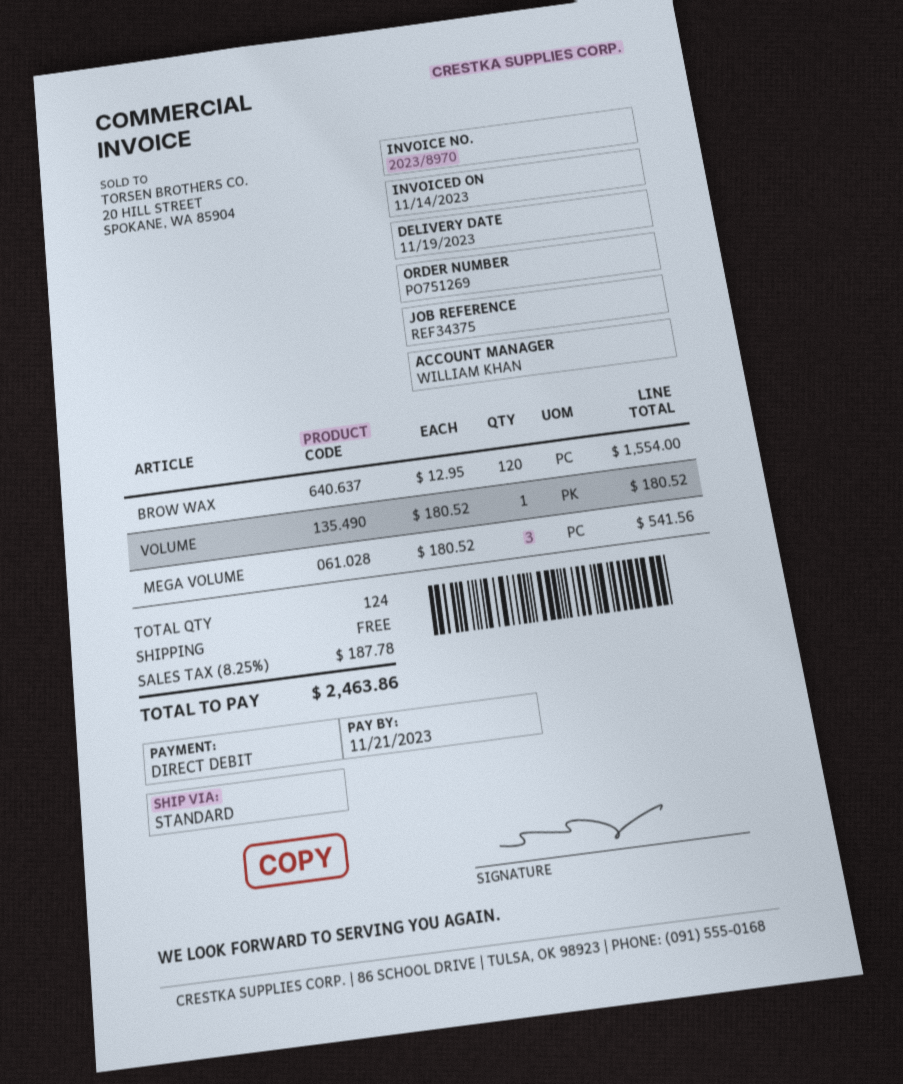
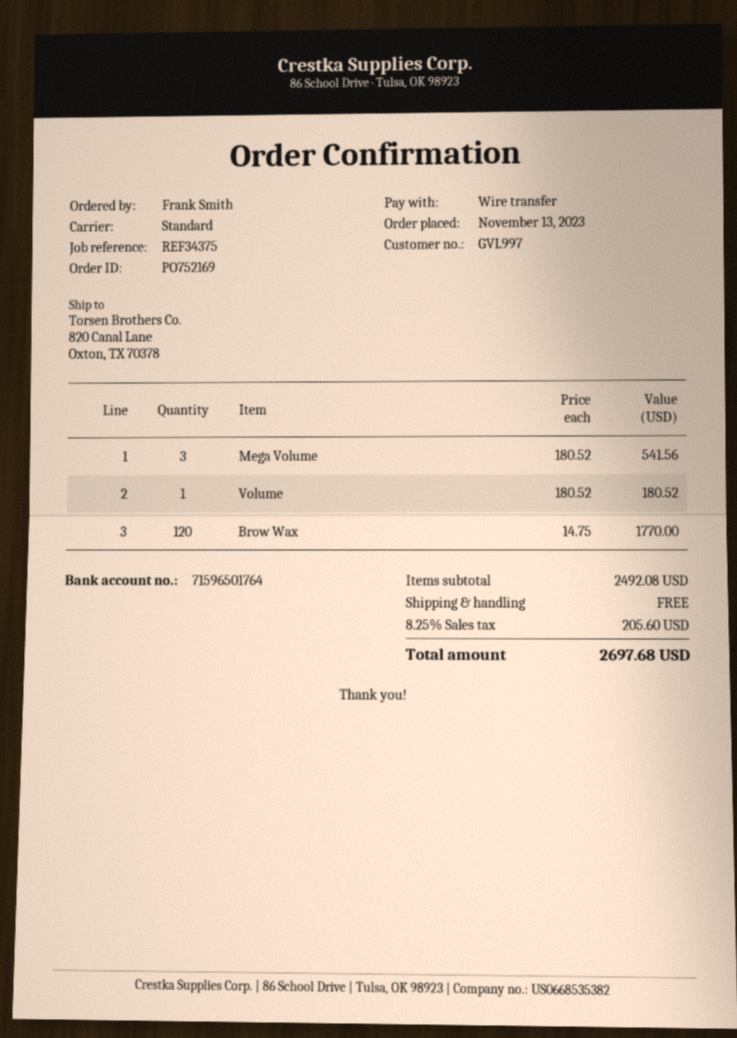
order number: PO751269 -> PO752169
payment method: direct debit -> bank transfer
BROW WAX: 120 x 12.95 = 1554.00 -> 120 x 14.75 = 1770.00
tax: 8.25% = 187.78 -> 8.25% = 205.60
total: 2463.86 -> 2697.68

